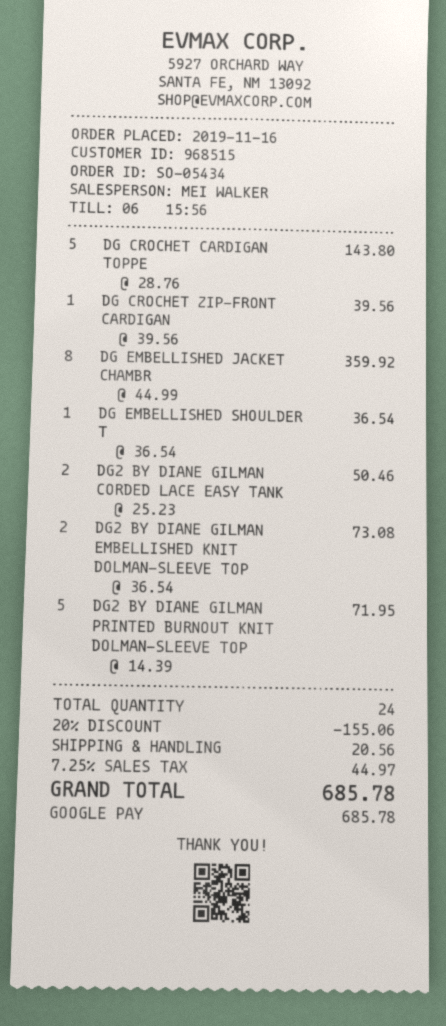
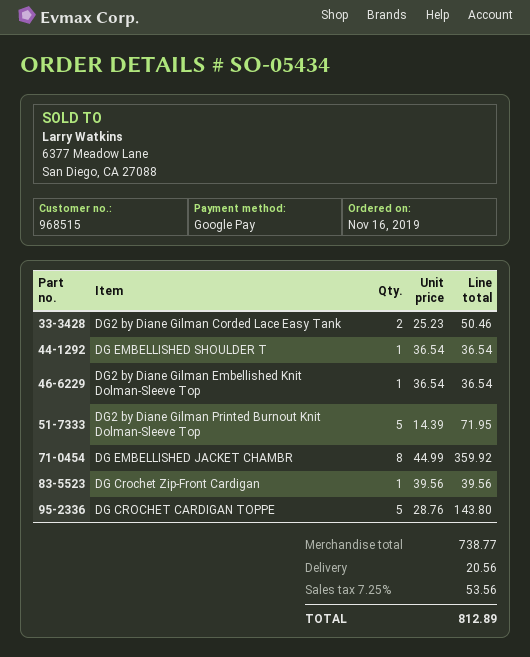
DG2 BY DIANE GILMAN EMBELLISHED KNIT DOLMAN-SLEEVE TOP: 2 x 36.54 = 73.08 -> 1 x 36.54 = 36.54
discount: 20% = 155.06 -> none
tax: 7.25% = 44.97 -> 7.25% = 53.56
total: 685.78 -> 812.89

